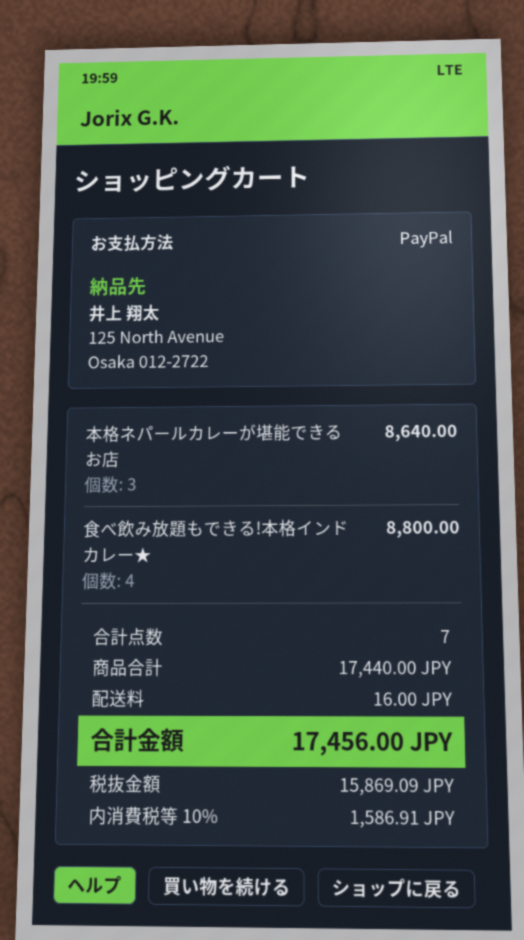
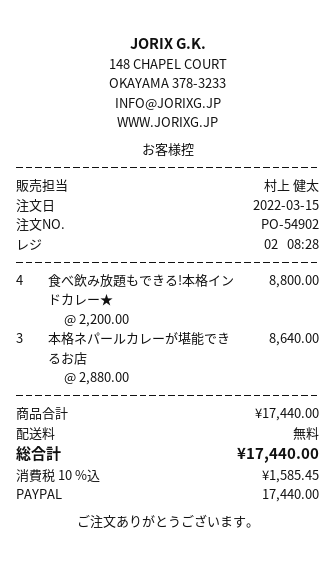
shipping: 16.00 -> 0.00
tax: 10% = 1586.91 -> 10% = 1585.45
total: 17456.00 -> 17440.00

